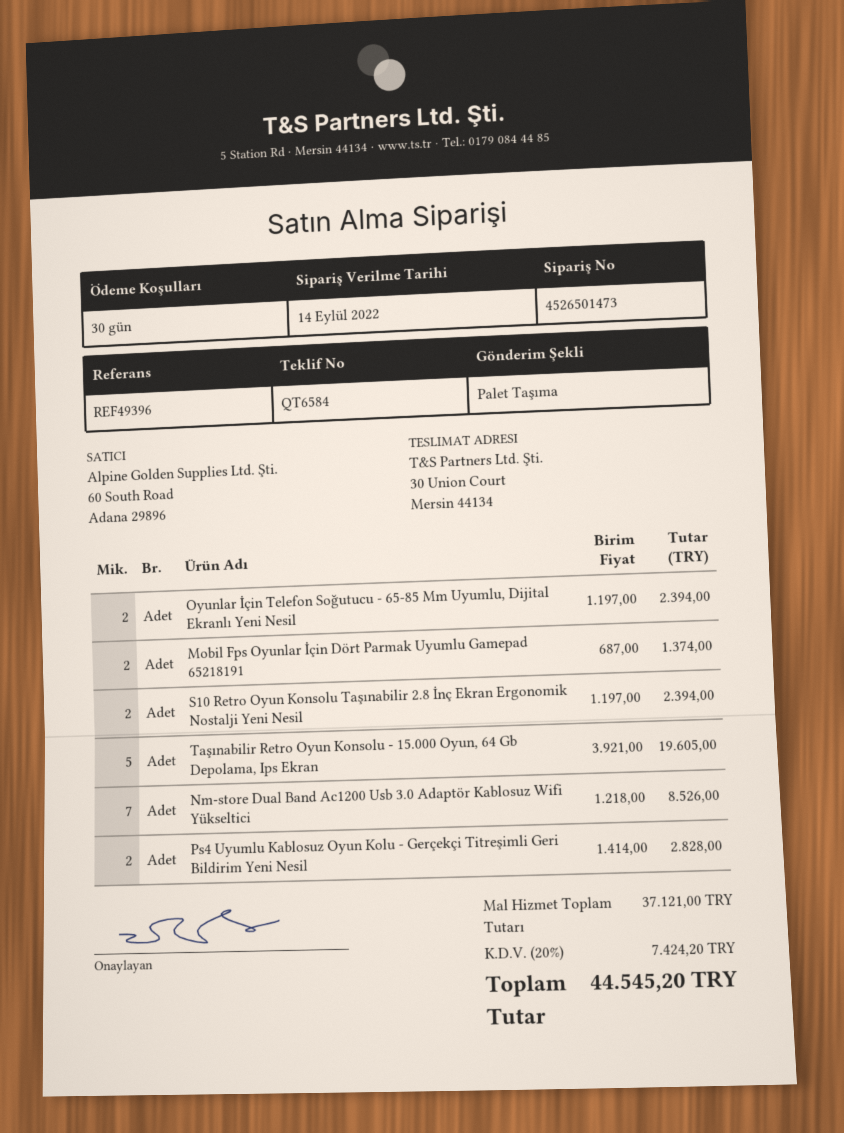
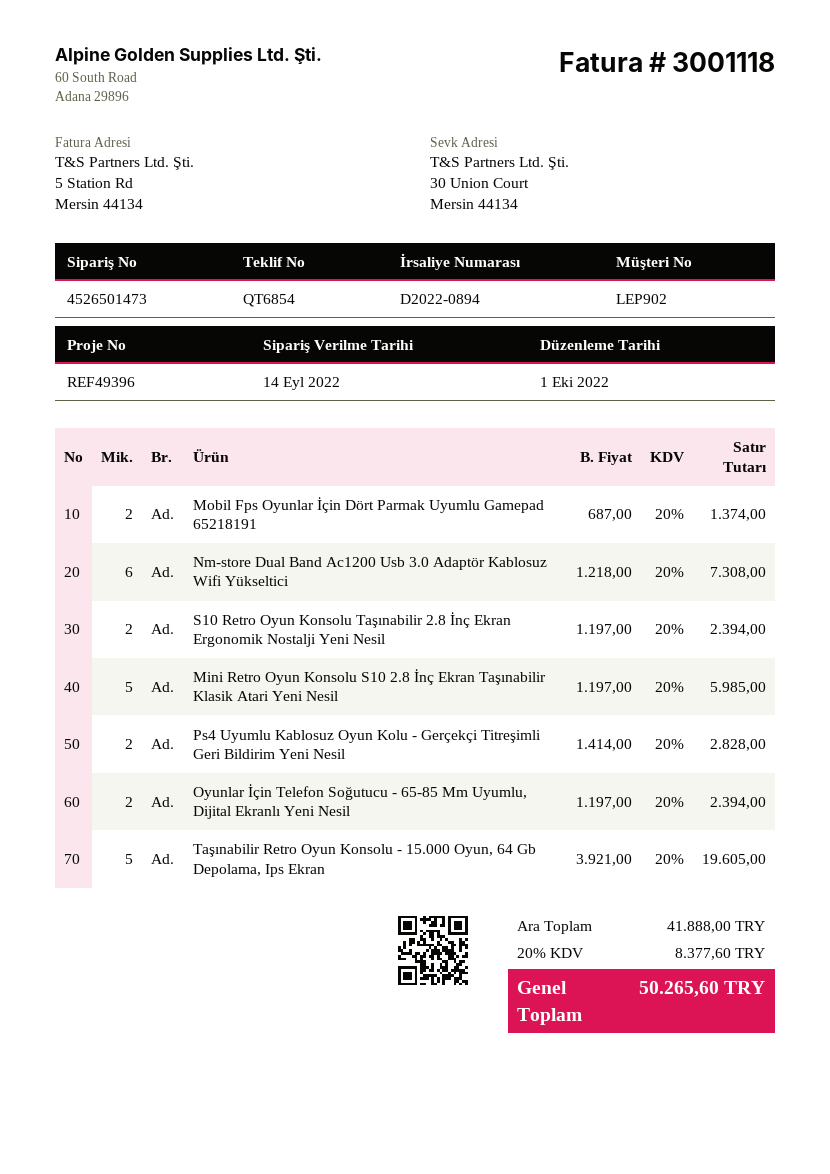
quote number: QT6584 -> QT6854
Nm-store Dual Band Ac1200 Usb 3.0 Adaptör Kablosuz Wifi Yükseltici: 7 x 1218.00 = 8526.00 -> 6 x 1218.00 = 7308.00
Mini Retro Oyun Konsolu S10 2.8 İnç Ekran Taşınabilir Klasik Atari Yeni Nesil: none -> 5 x 1197.00 = 5985.00
subtotal: 37121.00 -> 41888.00
tax: 20% = 7424.20 -> 20% = 8377.60
total: 44545.20 -> 50265.60

